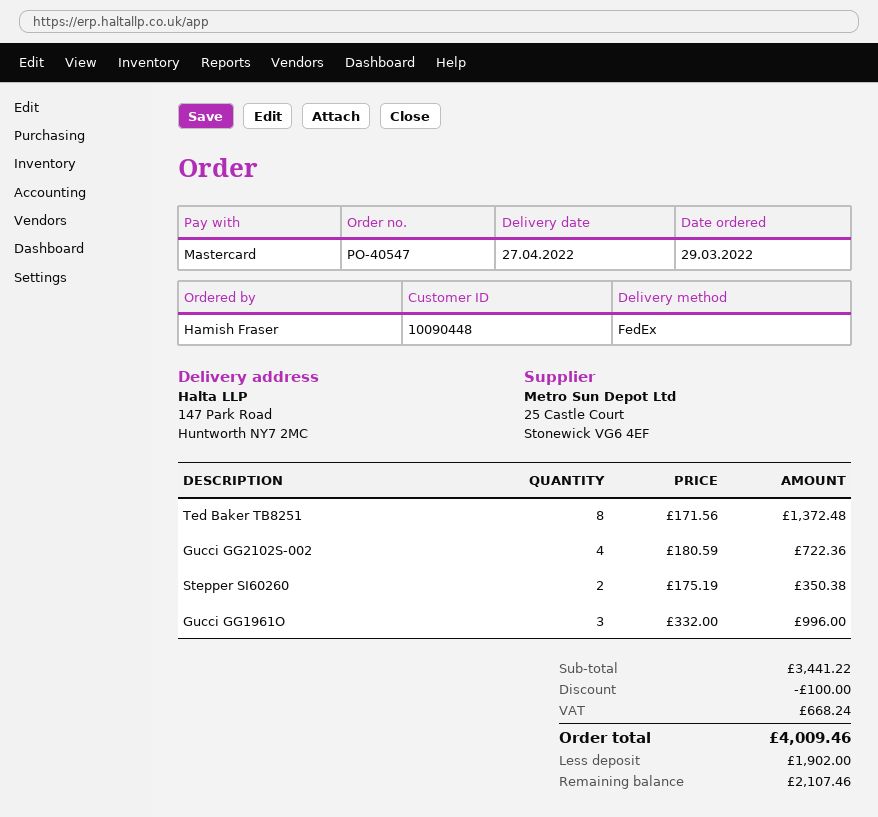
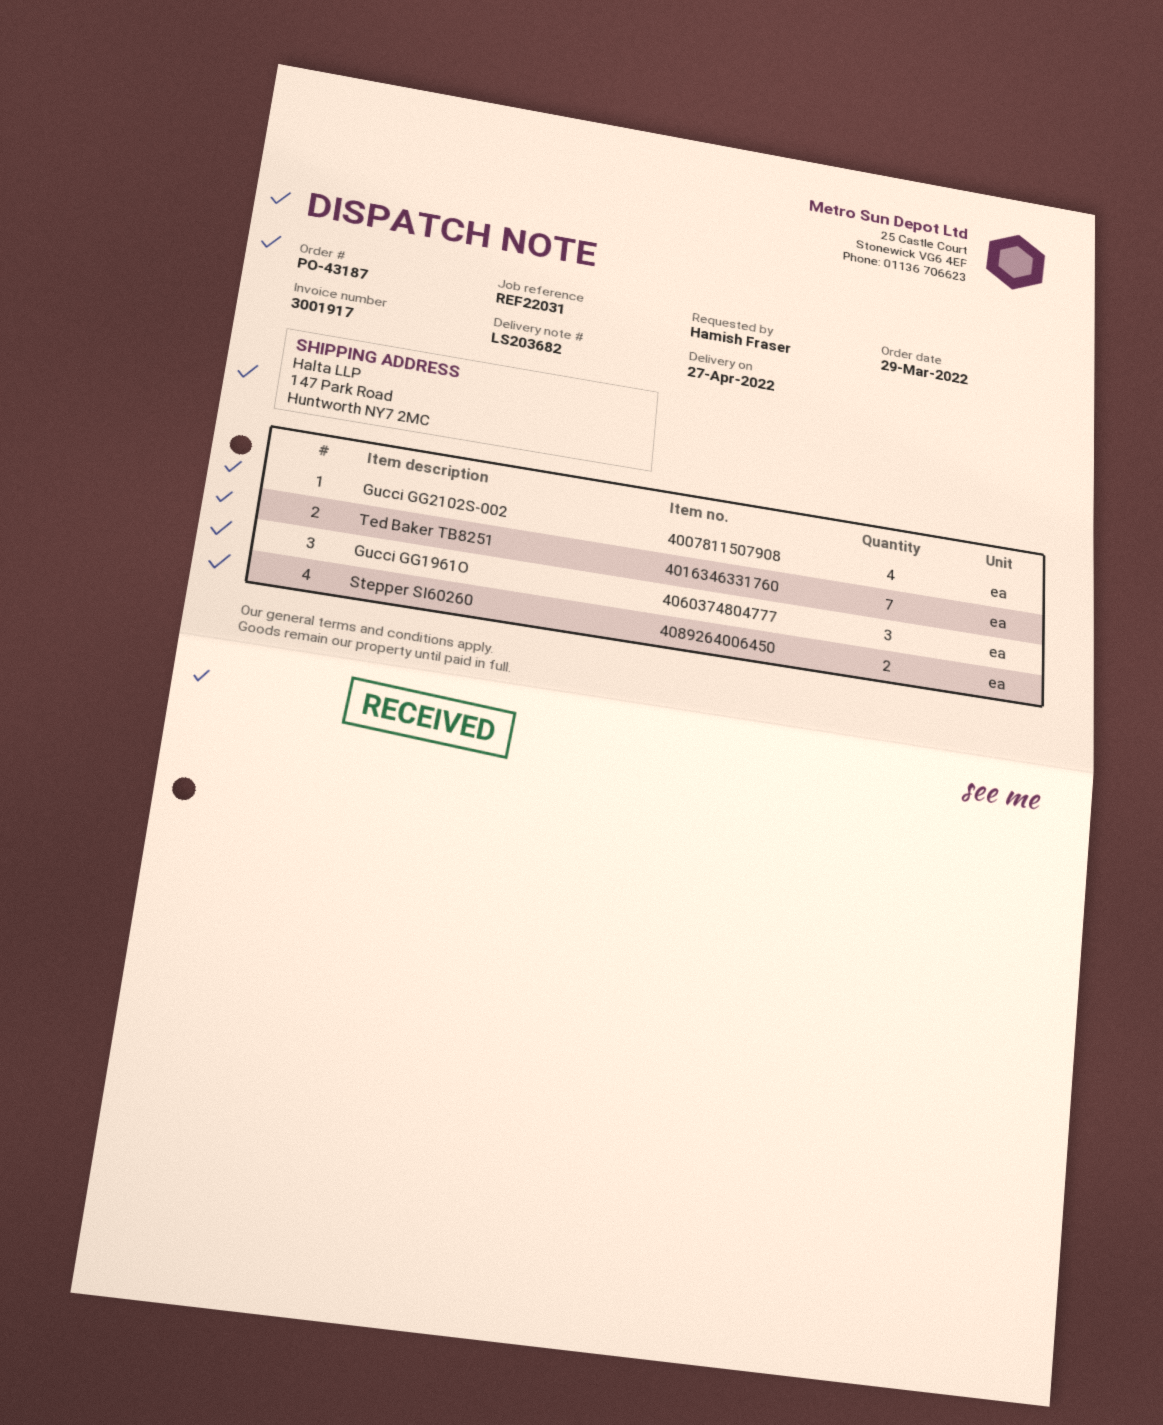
order number: PO-40547 -> PO-43187
Ted Baker TB8251: 8 -> 7

